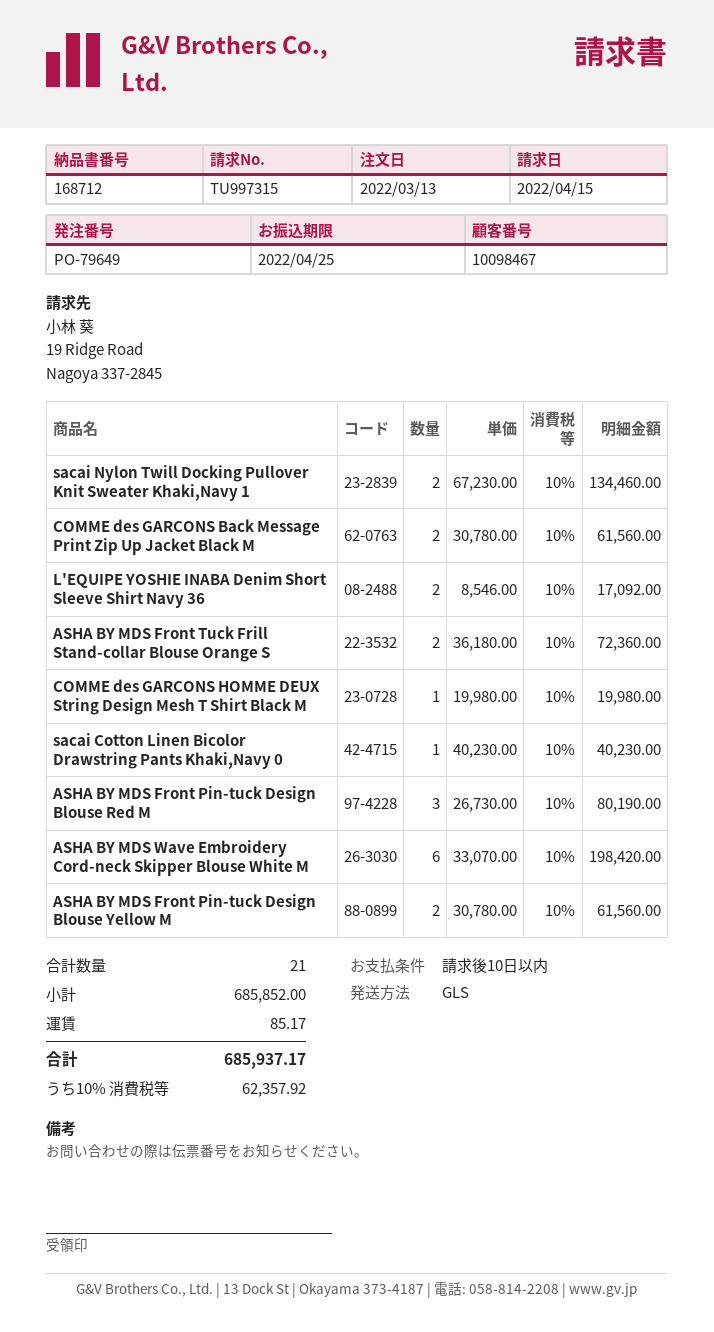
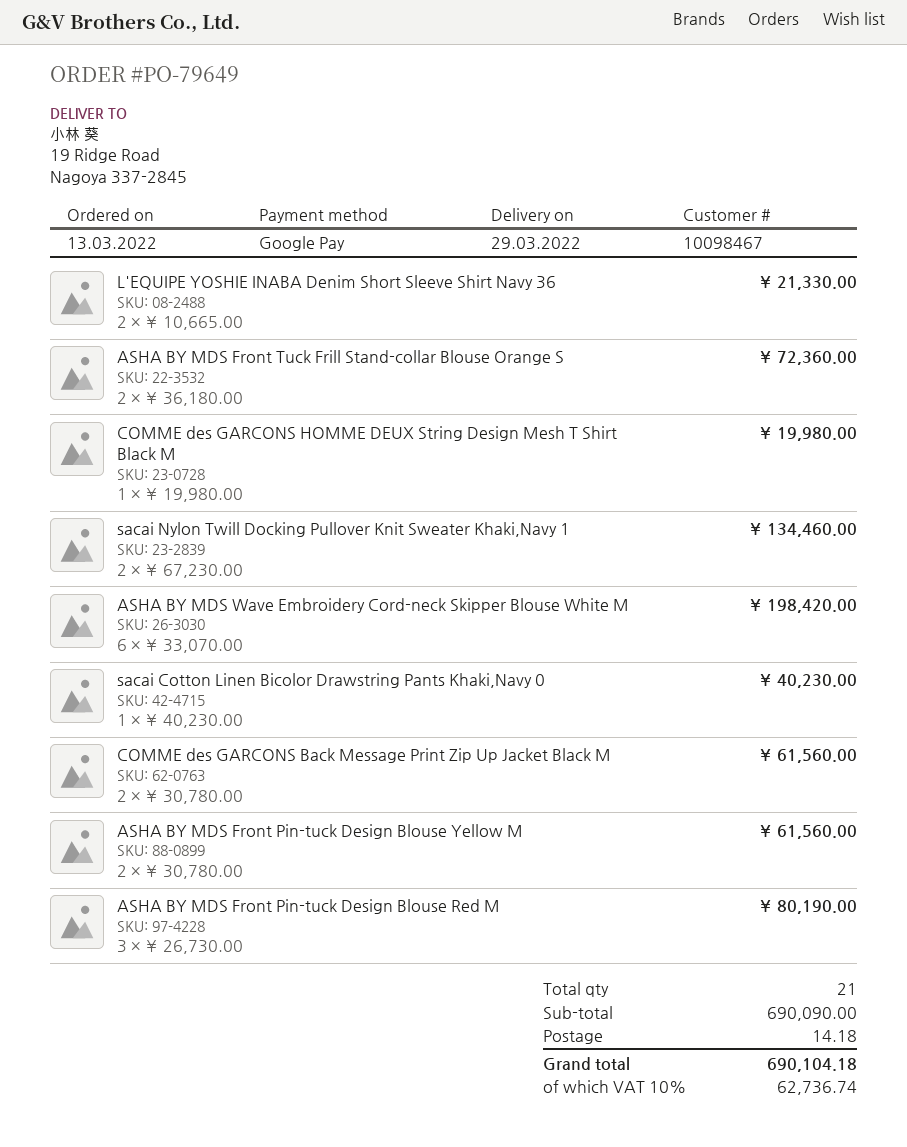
L'EQUIPE YOSHIE INABA Denim Short Sleeve Shirt Navy 36: 2 x 8546.00 = 17092.00 -> 2 x 10665.00 = 21330.00
subtotal: 685852.00 -> 690090.00
shipping: 85.17 -> 14.18
tax: 10% = 62357.92 -> 10% = 62736.74
total: 685937.17 -> 690104.18

